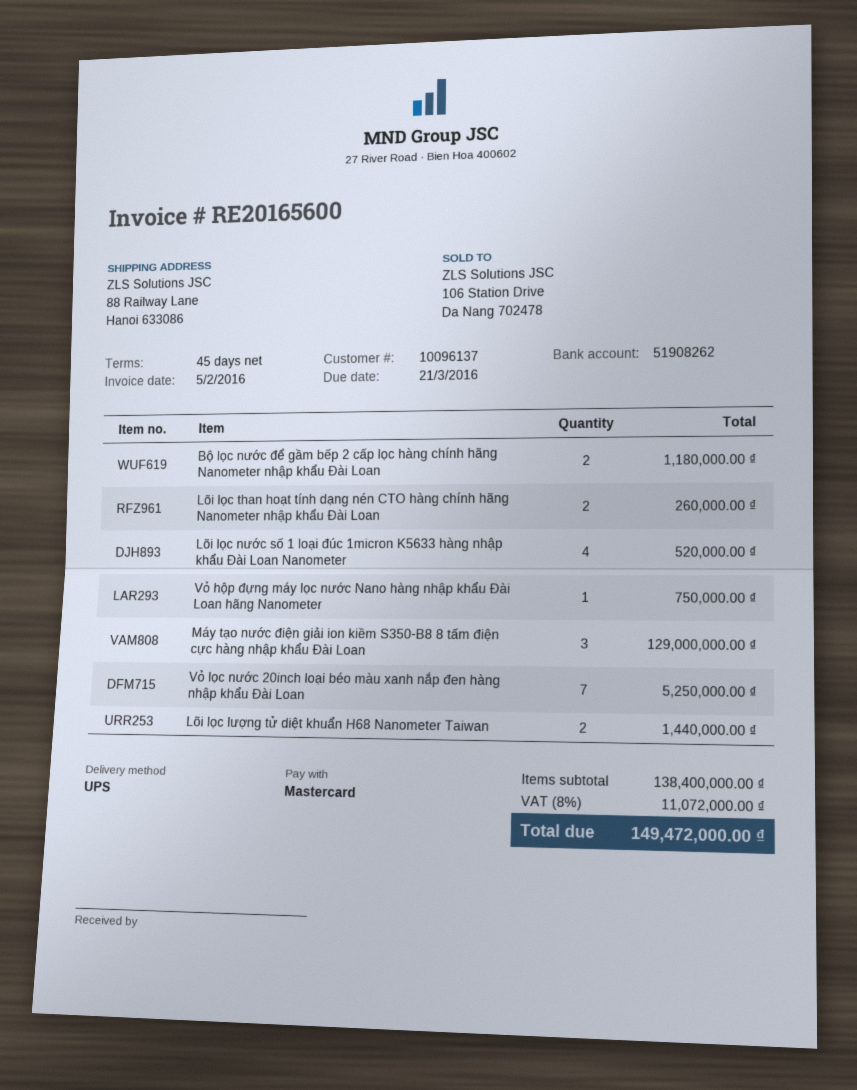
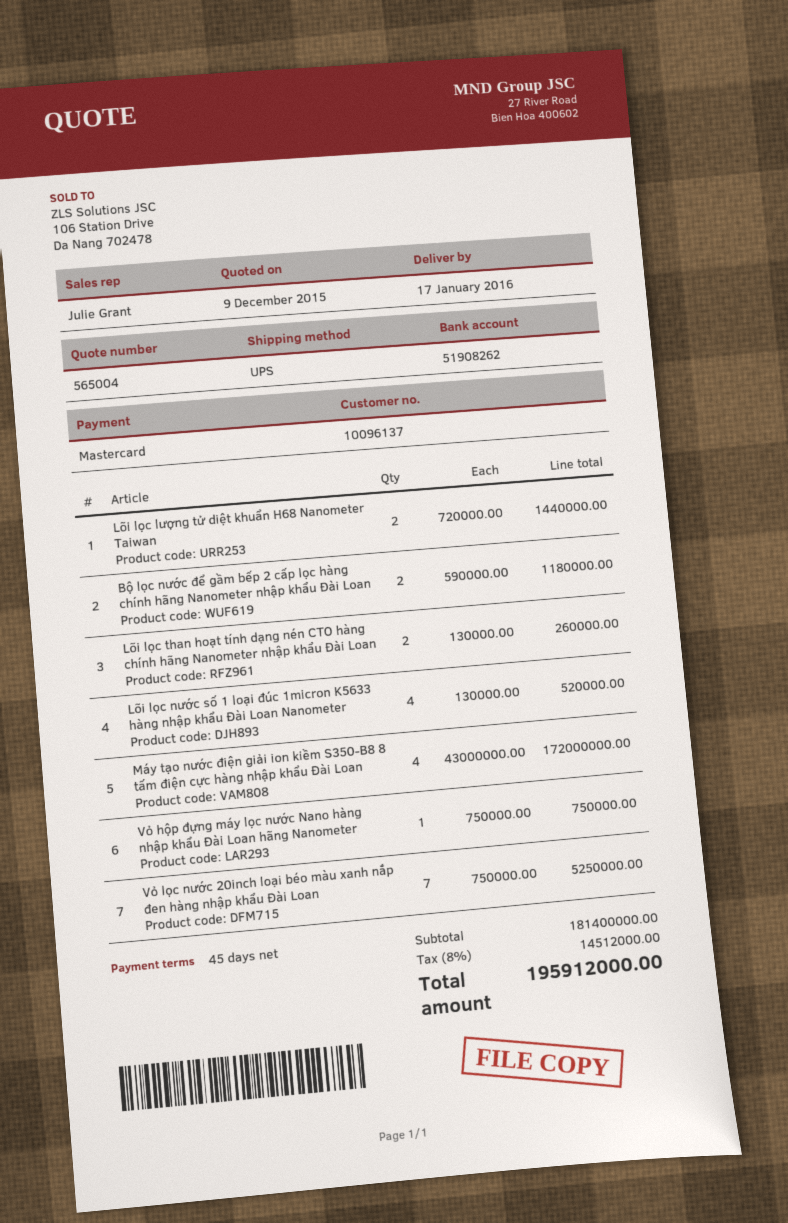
Máy tạo nước điện giải ion kiềm S350-B8 8 tấm điện cực hàng nhập khẩu Đài Loan: 3 for 129000000.00 -> 4 for 172000000.00
subtotal: 138400000.00 -> 181400000.00
tax: 8% = 11072000.00 -> 8% = 14512000.00
total: 149472000.00 -> 195912000.00

